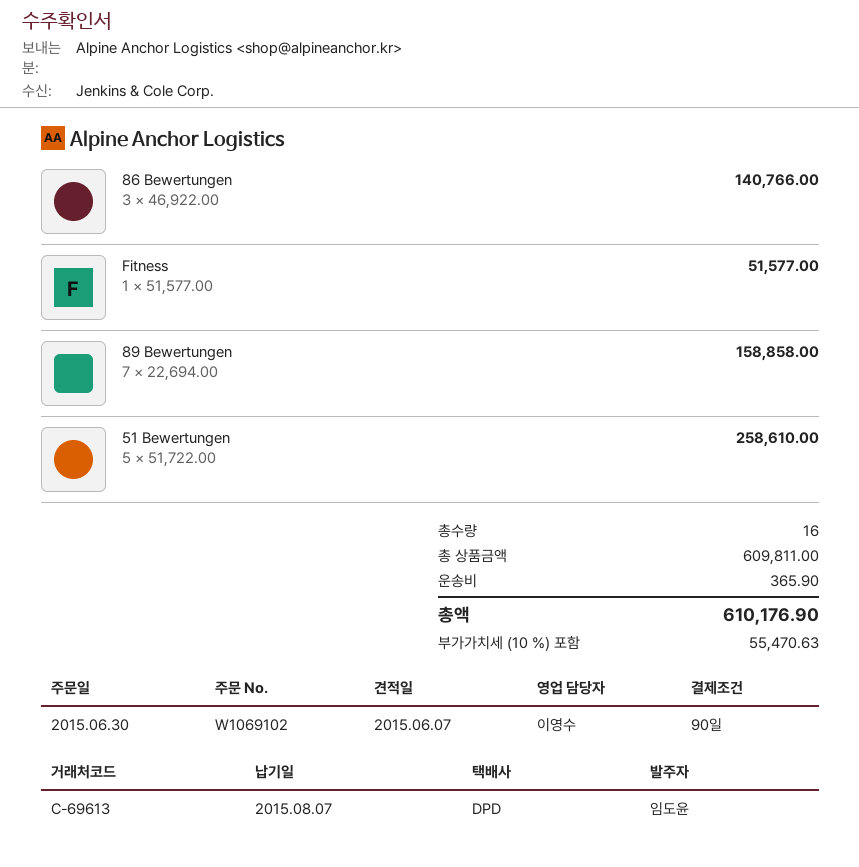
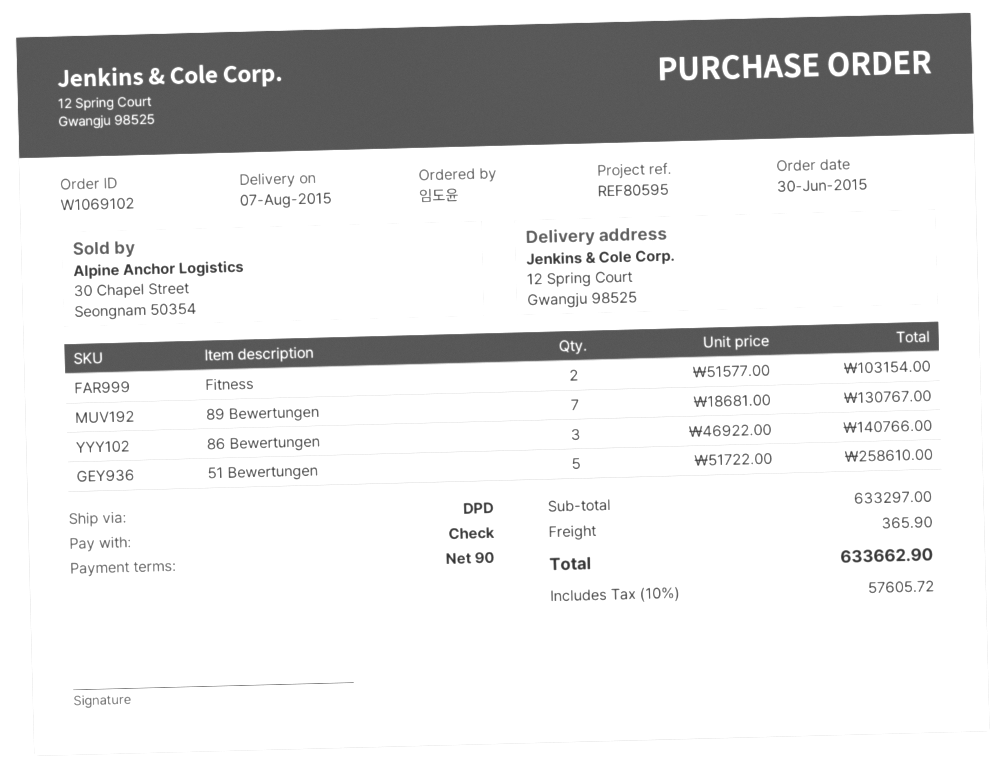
Fitness: 1 x 51577.00 = 51577.00 -> 2 x 51577.00 = 103154.00
89 Bewertungen: 7 x 22694.00 = 158858.00 -> 7 x 18681.00 = 130767.00
subtotal: 609811.00 -> 633297.00
tax: 10% = 55470.63 -> 10% = 57605.72
total: 610176.90 -> 633662.90

